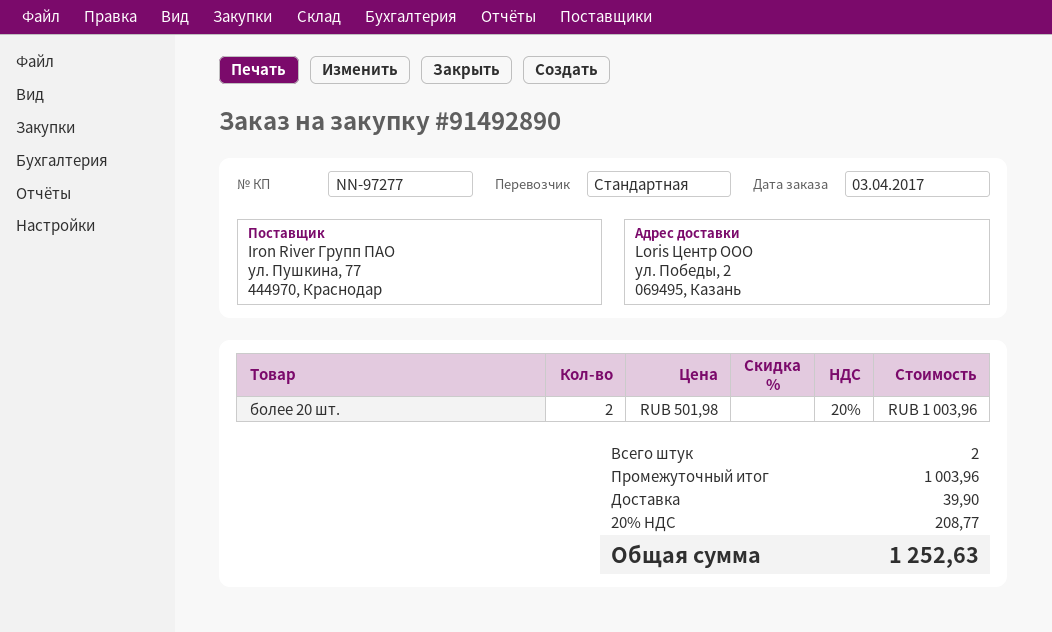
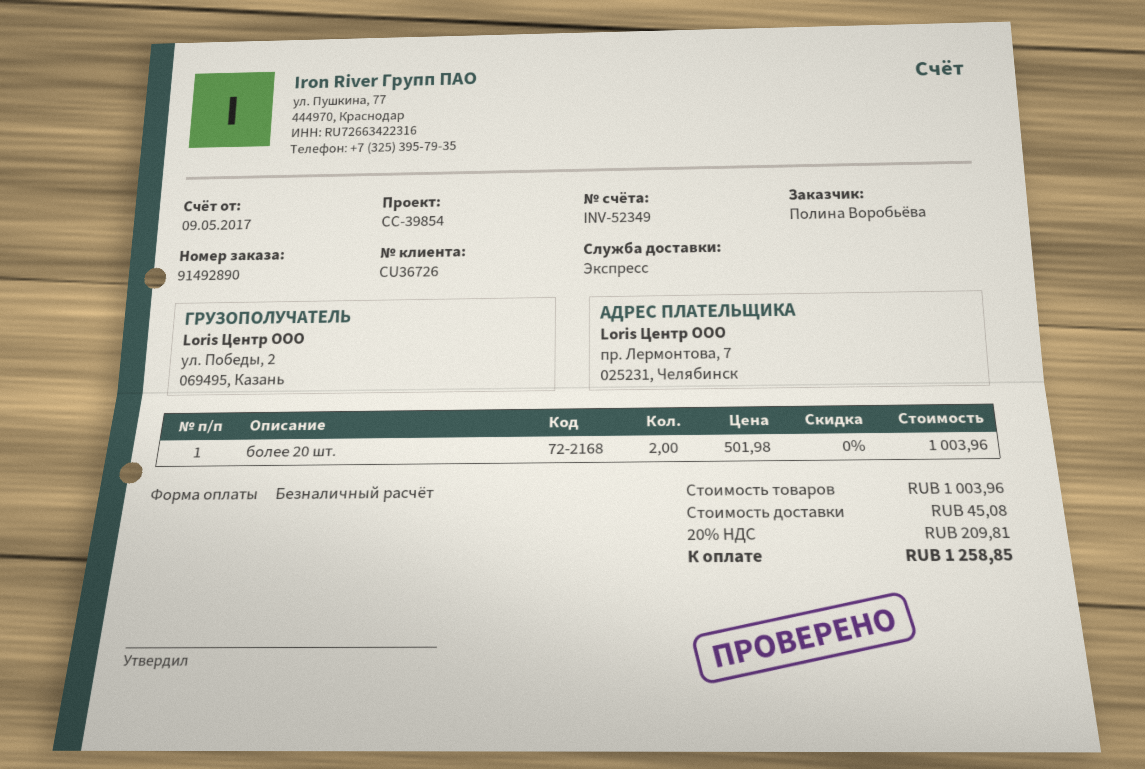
shipping method: standard -> express
shipping: 39.90 -> 45.08
tax: 20% = 208.77 -> 20% = 209.81
total: 1252.63 -> 1258.85

